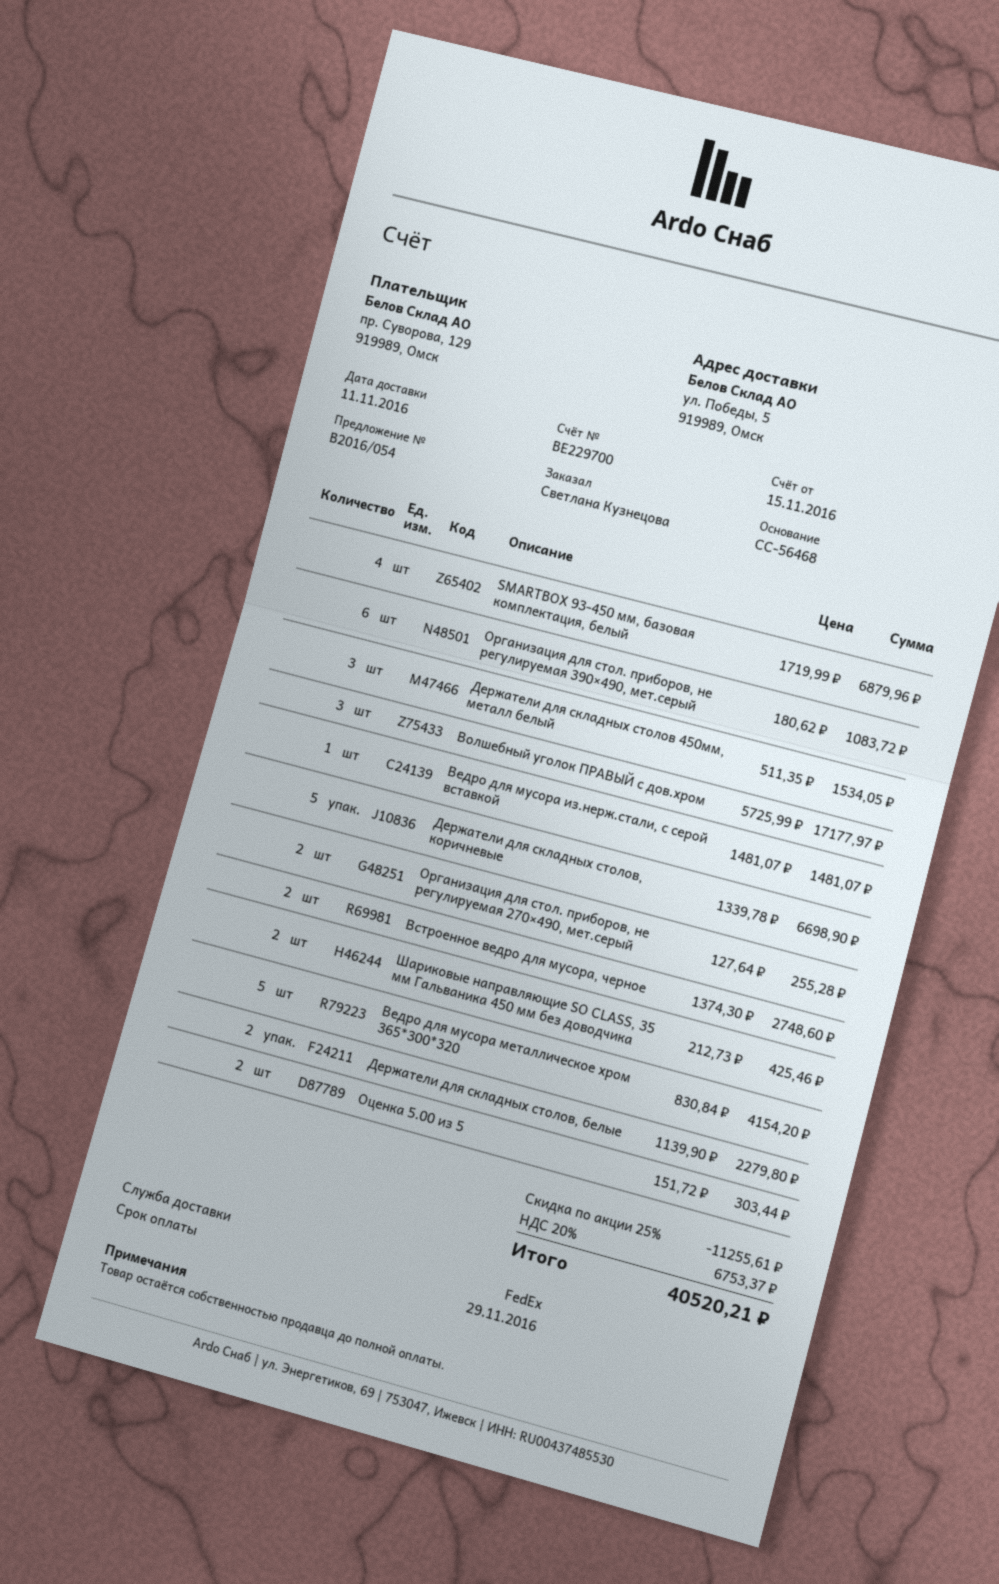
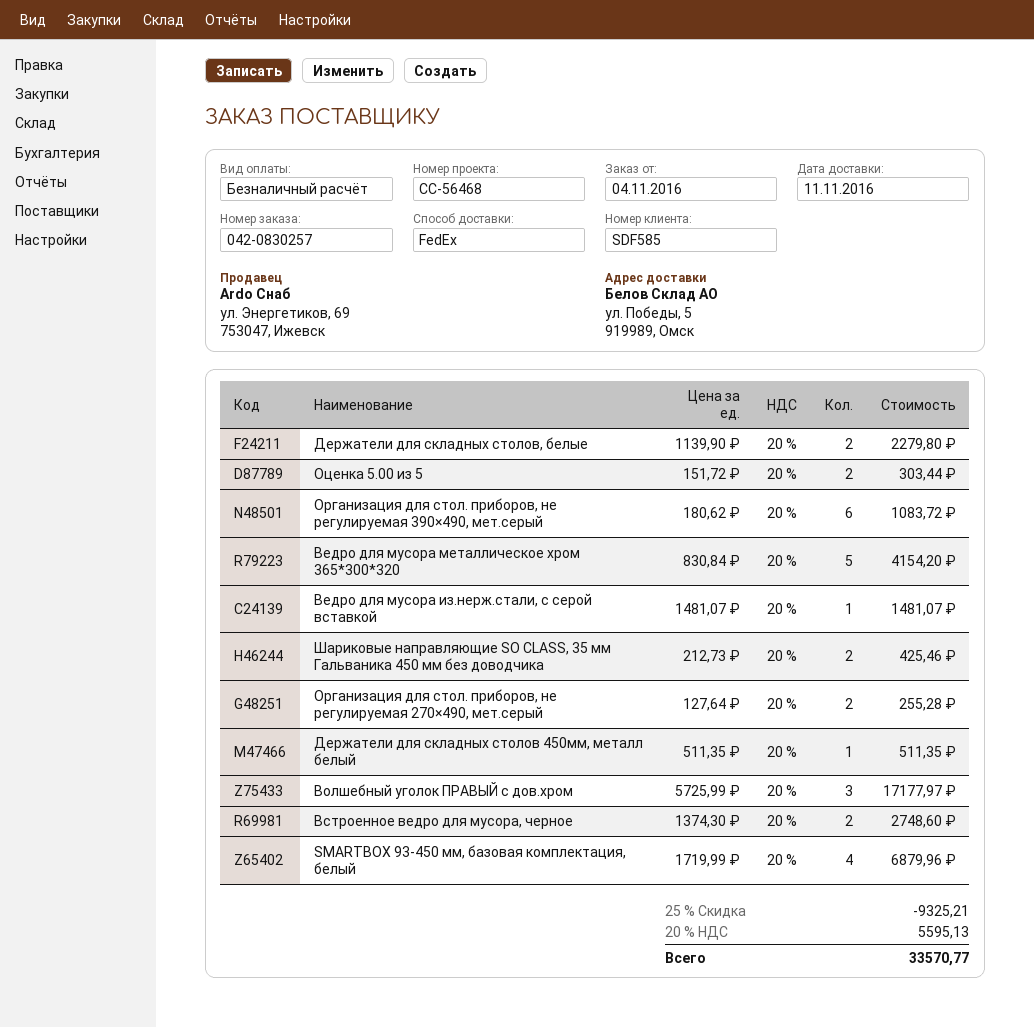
Держатели для складных столов 450мм, металл белый: 3 x 511.35 = 1534.05 -> 1 x 511.35 = 511.35
Держатели для складных столов, коричневые: 5 x 1339.78 = 6698.90 -> none
discount: 25% = 11255.61 -> 25% = 9325.21
tax: 20% = 6753.37 -> 20% = 5595.13
total: 40520.21 -> 33570.77

